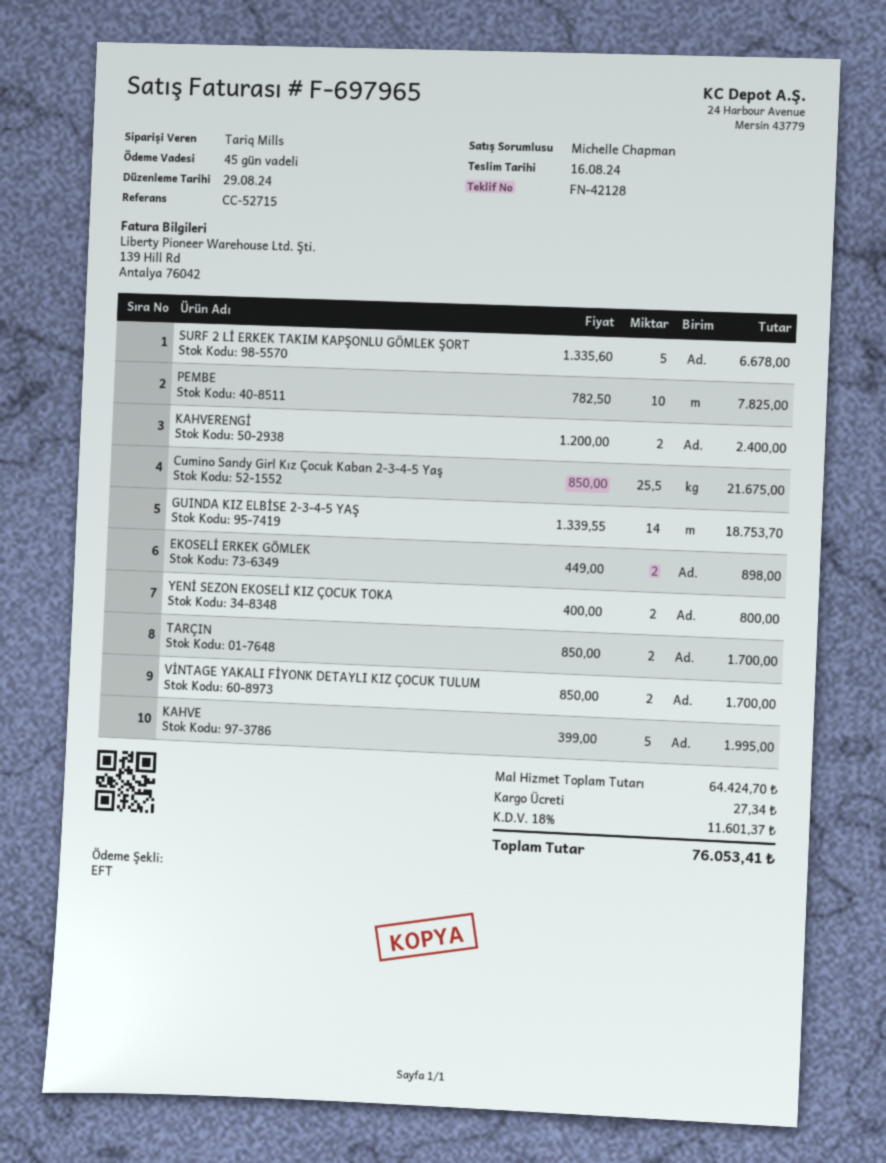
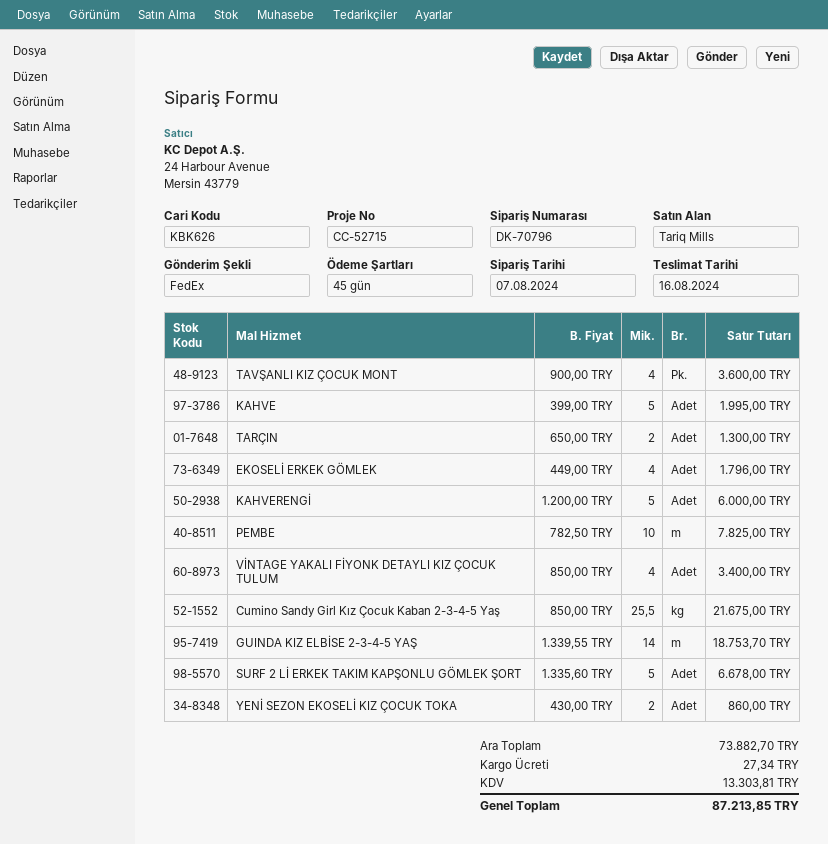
KAHVERENGİ: 2 x 1200.00 = 2400.00 -> 5 x 1200.00 = 6000.00
EKOSELİ ERKEK GÖMLEK: 2 x 449.00 = 898.00 -> 4 x 449.00 = 1796.00
YENİ SEZON EKOSELİ KIZ ÇOCUK TOKA: 2 x 400.00 = 800.00 -> 2 x 430.00 = 860.00
TARÇIN: 2 x 850.00 = 1700.00 -> 2 x 650.00 = 1300.00
VİNTAGE YAKALI FİYONK DETAYLI KIZ ÇOCUK TULUM: 2 x 850.00 = 1700.00 -> 4 x 850.00 = 3400.00
TAVŞANLI KIZ ÇOCUK MONT: none -> 4 x 900.00 = 3600.00
subtotal: 64424.70 -> 73882.70
tax: 11601.37 -> 13303.81
total: 76053.41 -> 87213.85

